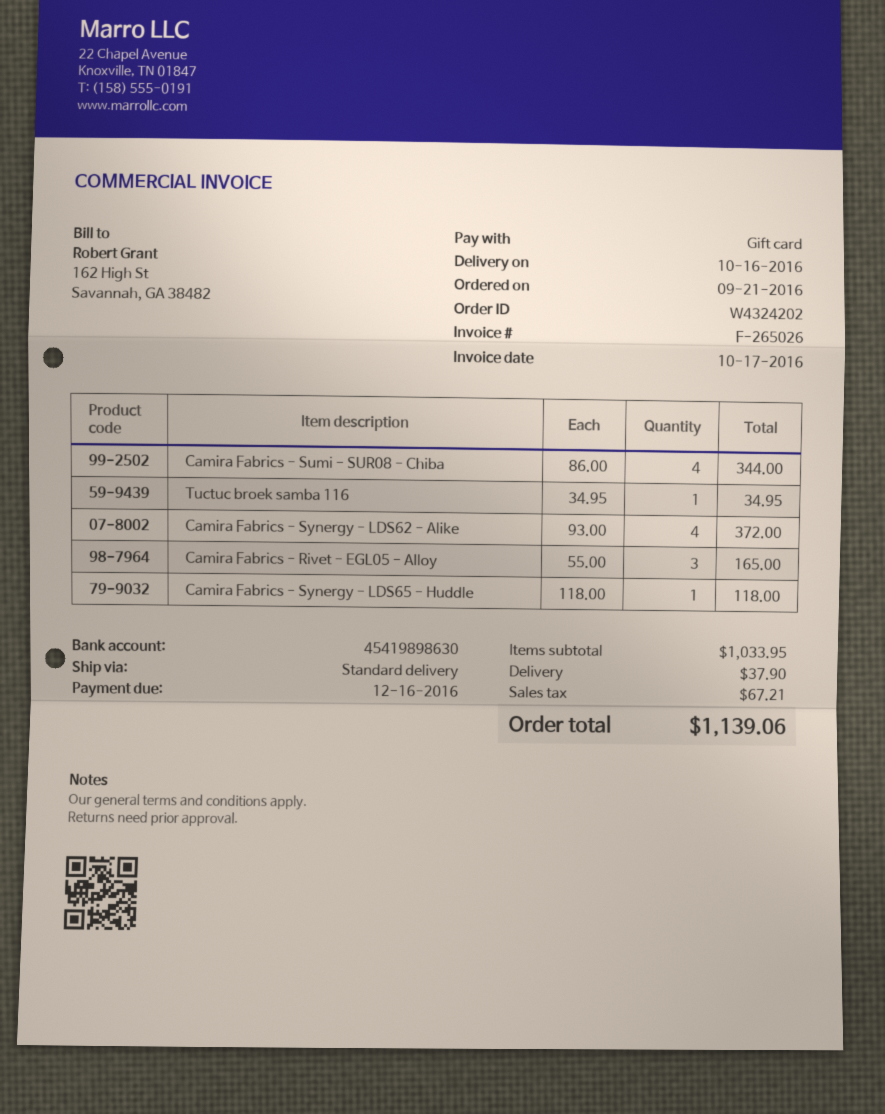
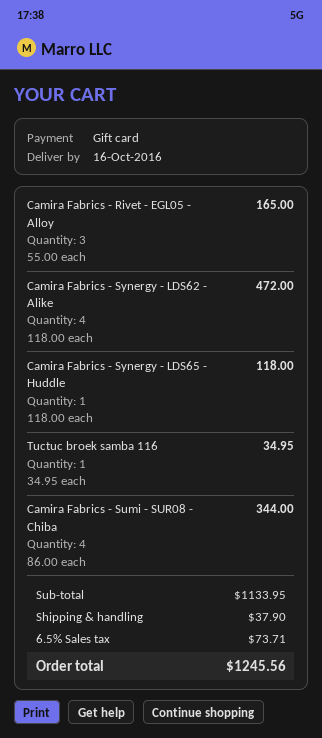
Camira Fabrics - Synergy - LDS62 - Alike: 4 x 93.00 = 372.00 -> 4 x 118.00 = 472.00
subtotal: 1033.95 -> 1133.95
tax: 67.21 -> 73.71
total: 1139.06 -> 1245.56

